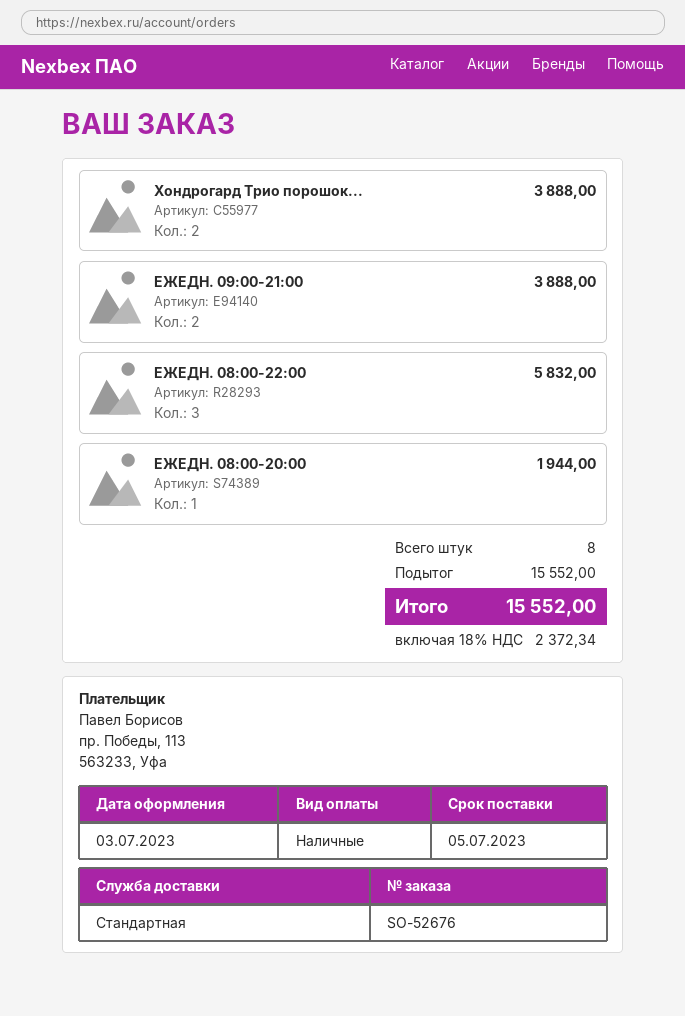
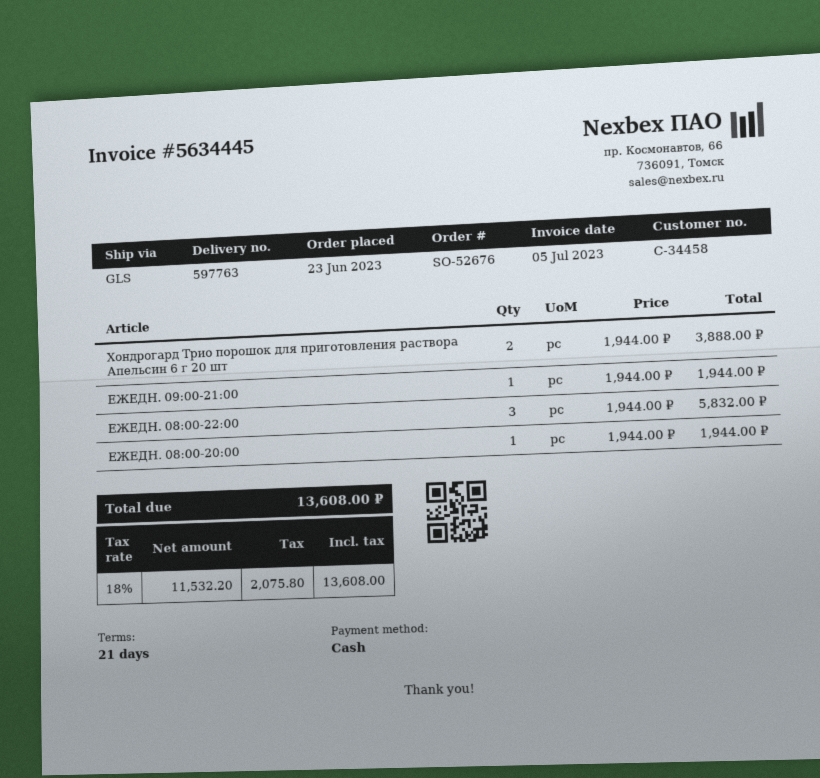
order date: 2023-07-03 -> 2023-06-23
shipping method: standard -> GLS
ЕЖЕДН. 09:00-21:00: 2 for 3888.00 -> 1 for 1944.00
tax: 18% = 2372.34 -> 18% = 2075.80
total: 15552.00 -> 13608.00

